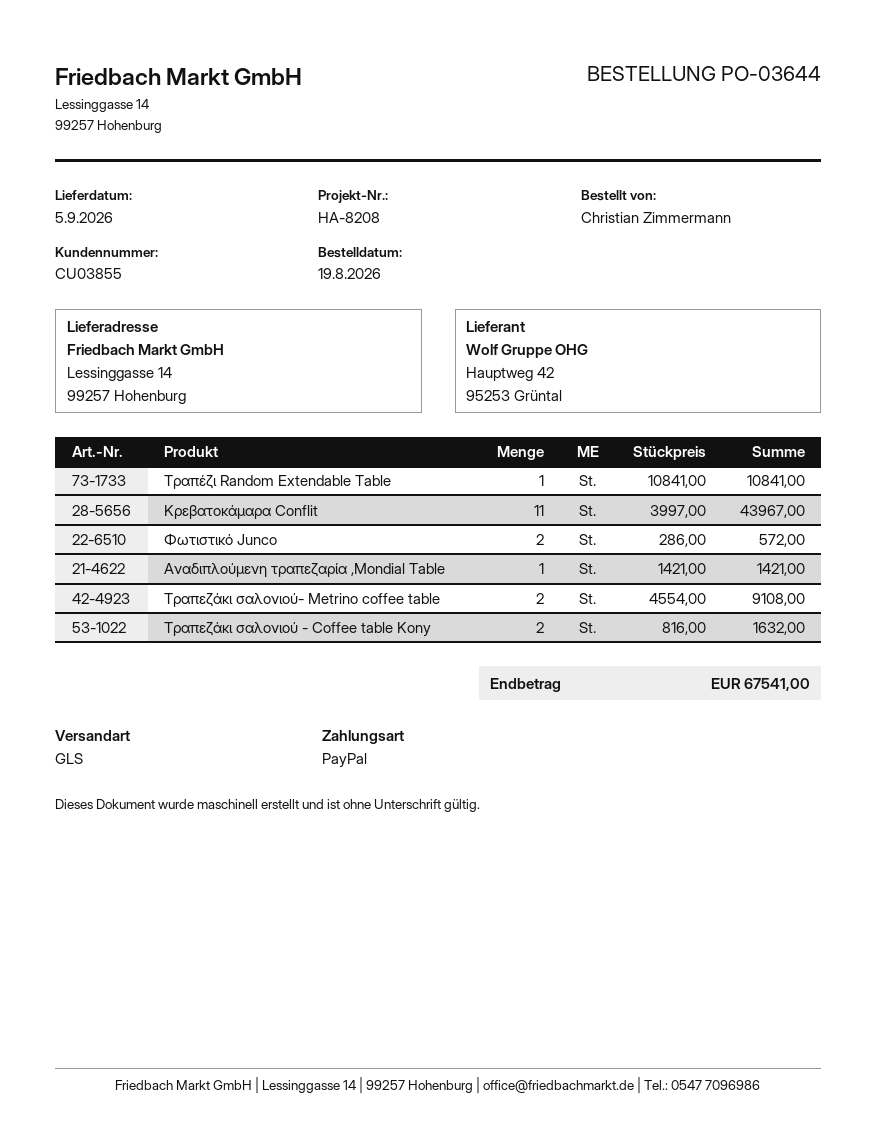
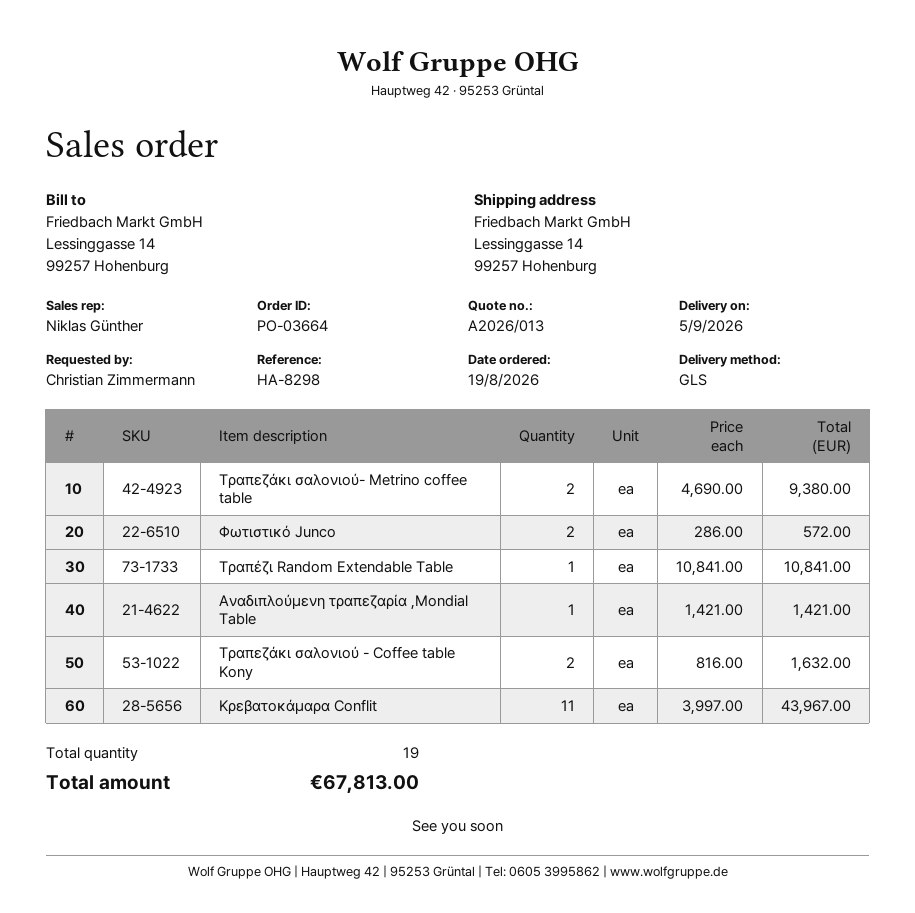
order number: PO-03644 -> PO-03664
reference: HA-8208 -> HA-8298
Τραπεζάκι σαλονιού- Metrino coffee table: 2 x 4554.00 = 9108.00 -> 2 x 4690.00 = 9380.00
total: 67541.00 -> 67813.00

